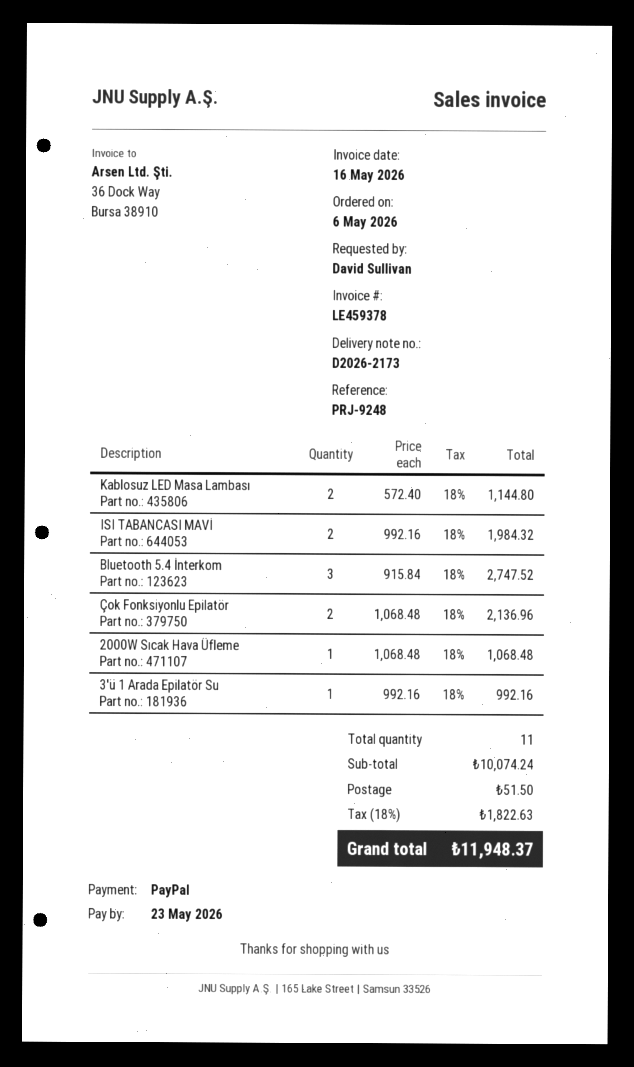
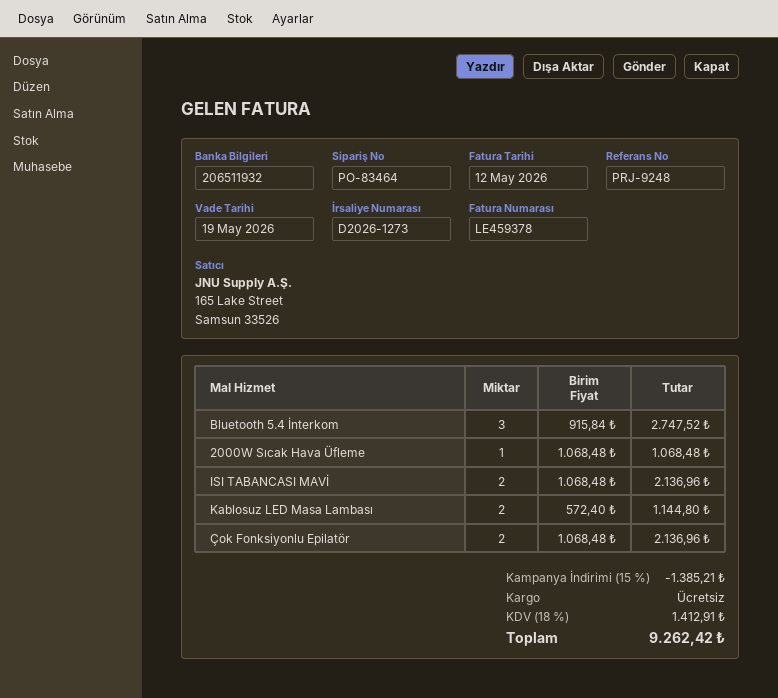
delivery note number: D2026-2173 -> D2026-1273
invoice date: 2026-05-16 -> 2026-05-12
due date: 2026-05-23 -> 2026-05-19
ISI TABANCASI MAVİ: 2 x 992.16 = 1984.32 -> 2 x 1068.48 = 2136.96
3'ü 1 Arada Epilatör Su: 1 x 992.16 = 992.16 -> none
discount: none -> 15% = 1385.21
shipping: 51.50 -> 0.00
tax: 18% = 1822.63 -> 18% = 1412.91
total: 11948.37 -> 9262.42

